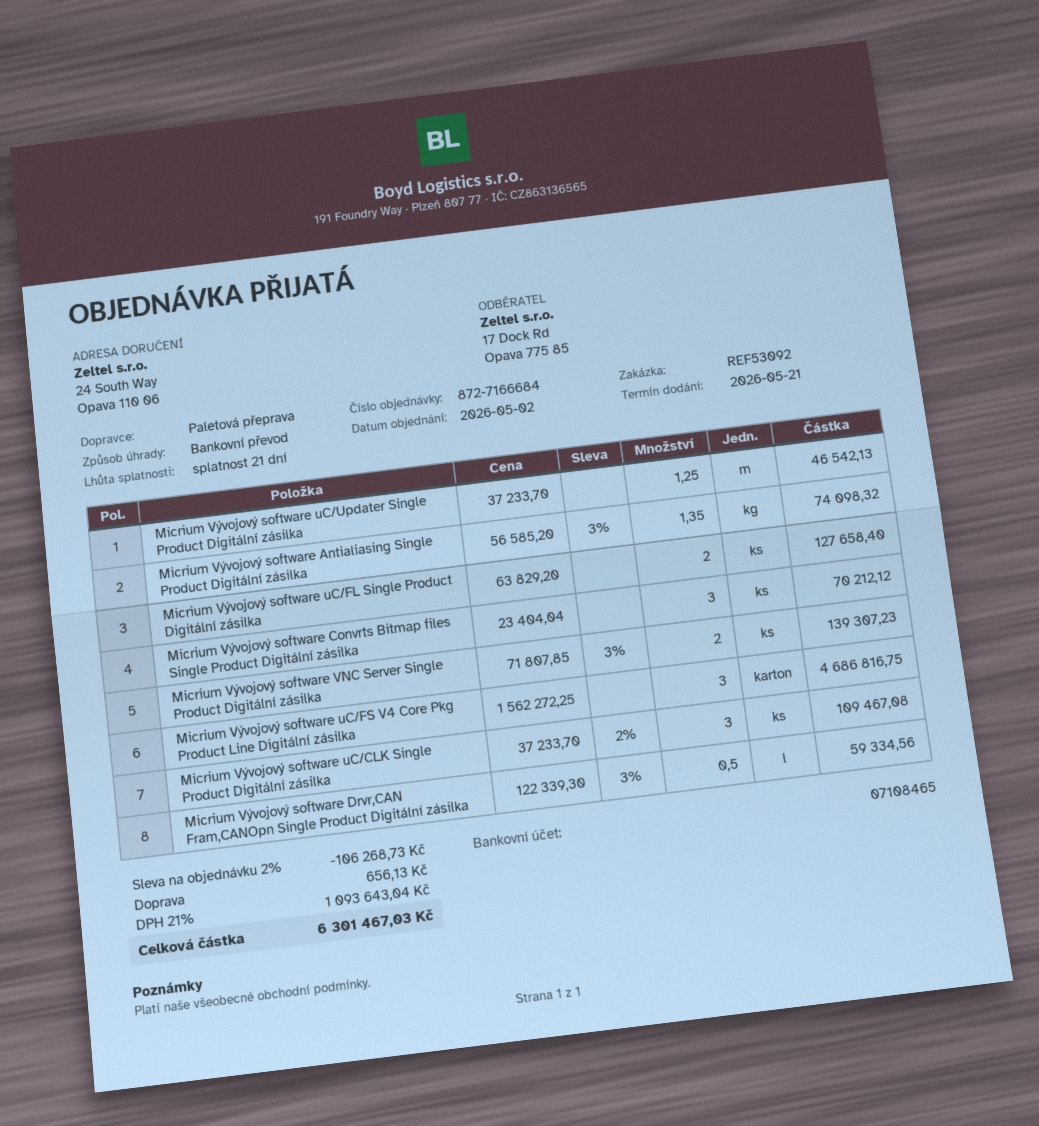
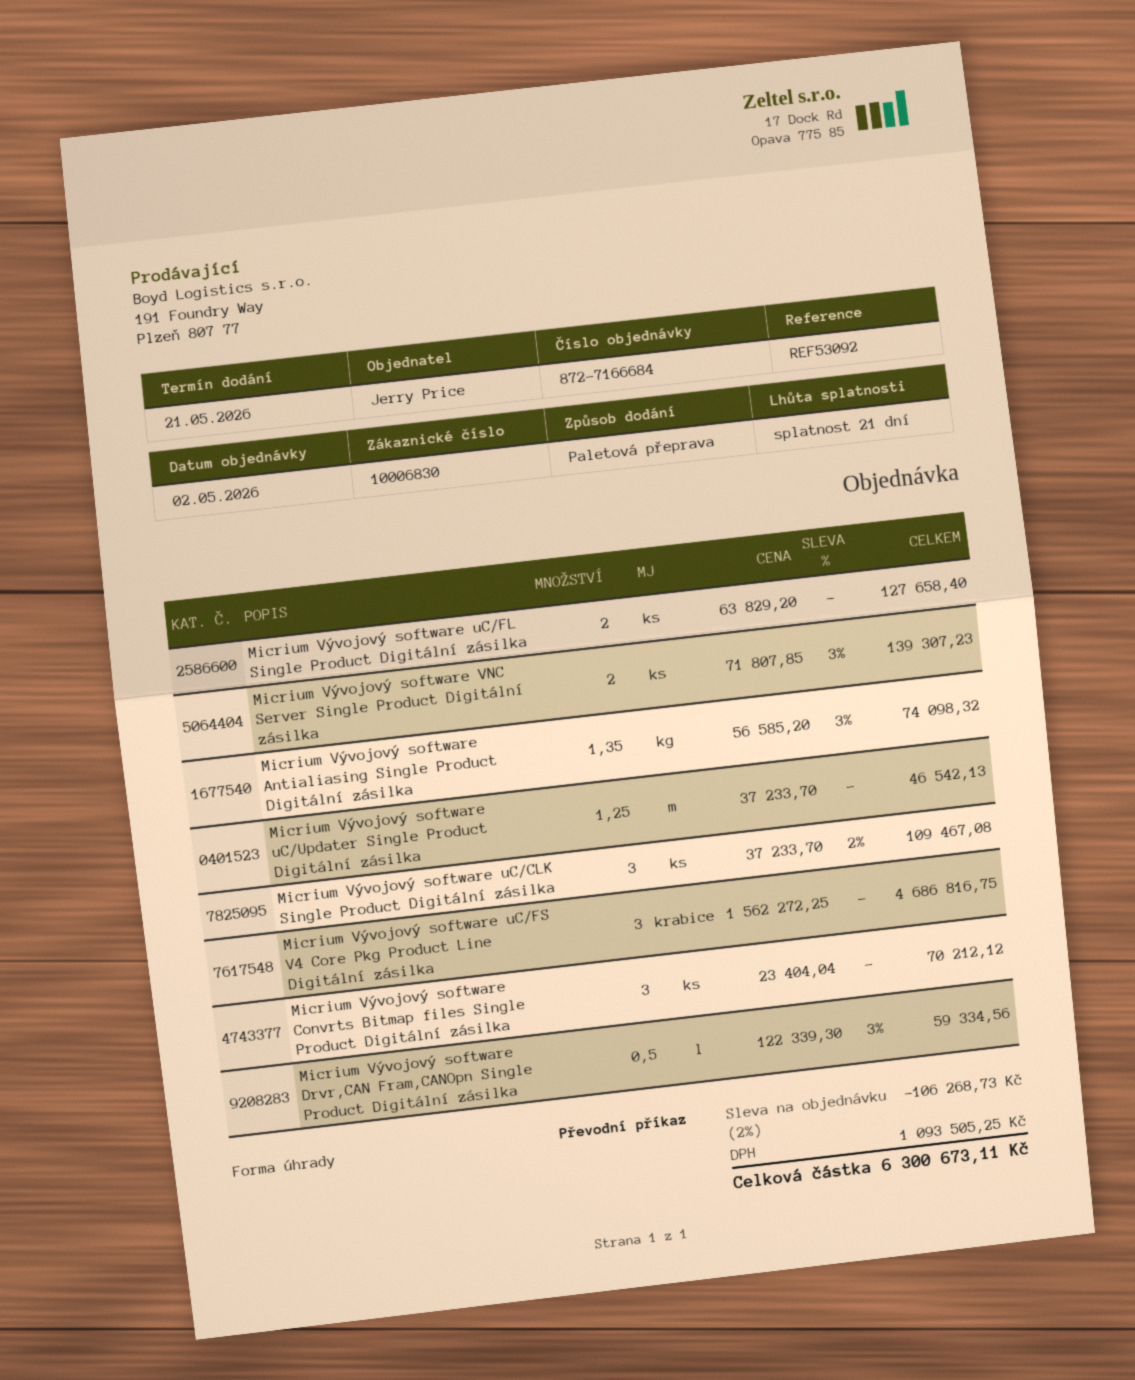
shipping: 656.13 -> none
tax: 1093643.04 -> 1093505.25
total: 6301467.03 -> 6300673.11

